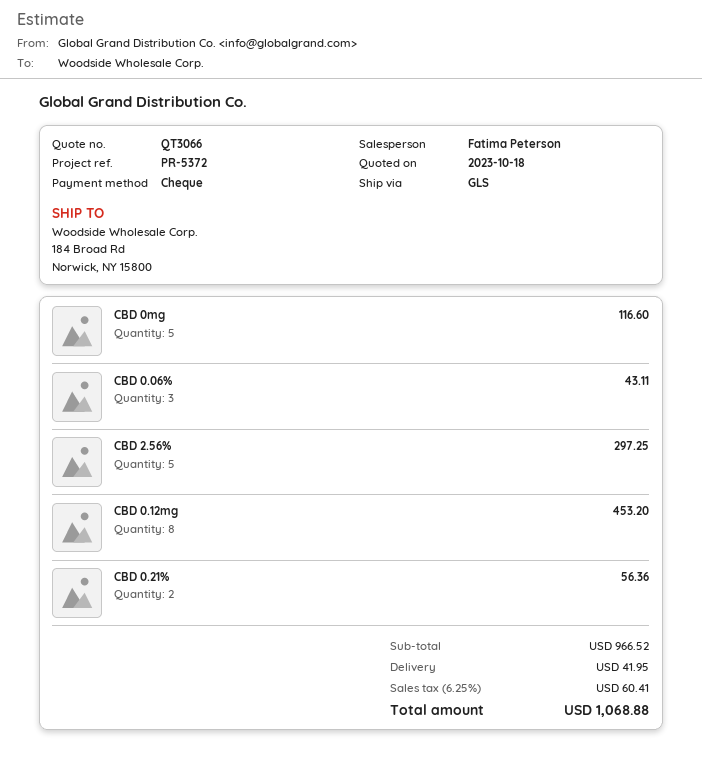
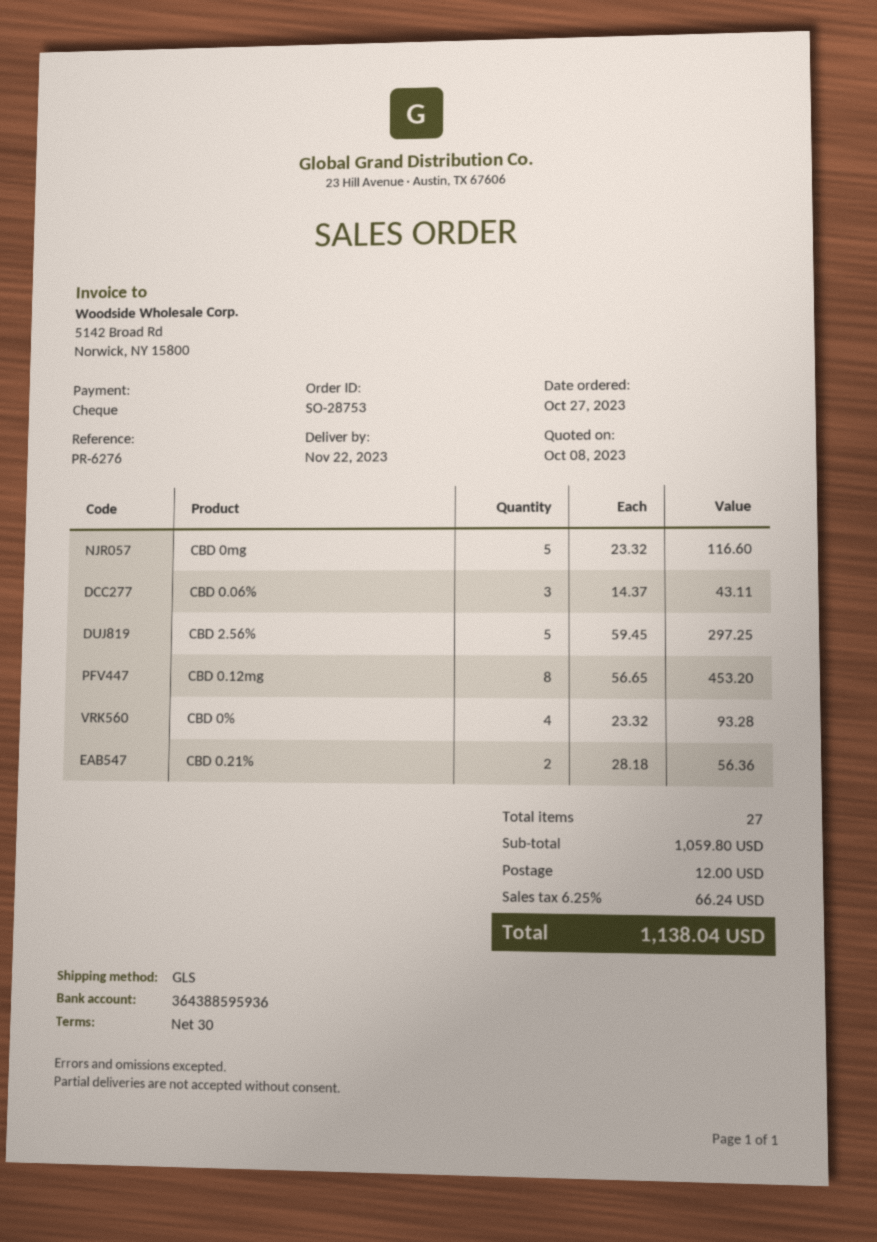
quote date: 2023-10-18 -> 2023-10-08
reference: PR-5372 -> PR-6276
CBD 0%: none -> 4 for 93.28
subtotal: 966.52 -> 1059.80
shipping: 41.95 -> 12.00
tax: 6.25% = 60.41 -> 6.25% = 66.24
total: 1068.88 -> 1138.04

